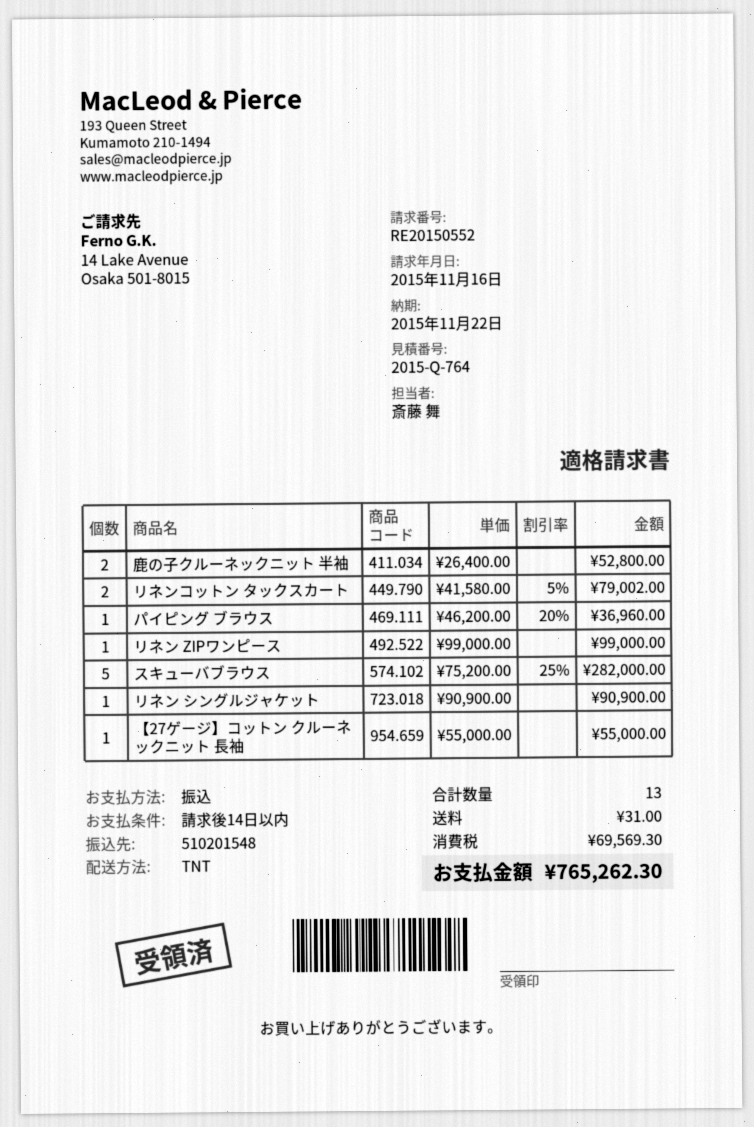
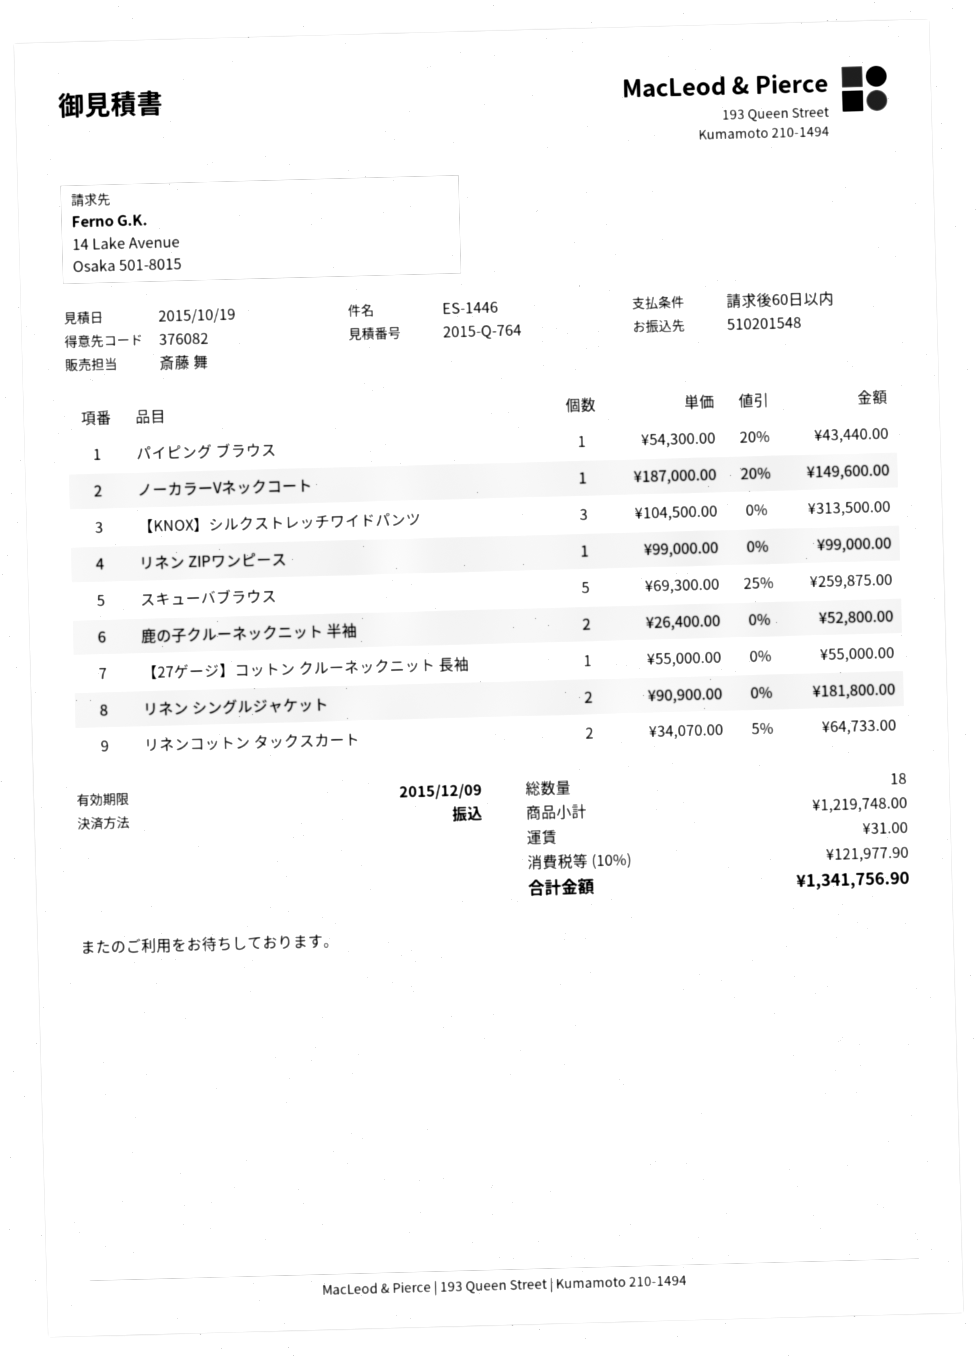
payment terms: 14 days -> 60 days
リネンコットン タックスカート: 2 x 41580.00 - 5% = 79002.00 -> 2 x 34070.00 - 5% = 64733.00
パイピング ブラウス: 1 x 46200.00 - 20% = 36960.00 -> 1 x 54300.00 - 20% = 43440.00
スキューバブラウス: 5 x 75200.00 - 25% = 282000.00 -> 5 x 69300.00 - 25% = 259875.00
リネン シングルジャケット: 1 x 90900.00 = 90900.00 -> 2 x 90900.00 = 181800.00
ノーカラーVネックコート: none -> 1 x 187000.00 - 20% = 149600.00
【KNOX】シルクストレッチワイドパンツ: none -> 3 x 104500.00 = 313500.00
total quantity: 13 -> 18
tax: 69569.30 -> 121977.90
total: 765262.30 -> 1341756.90

